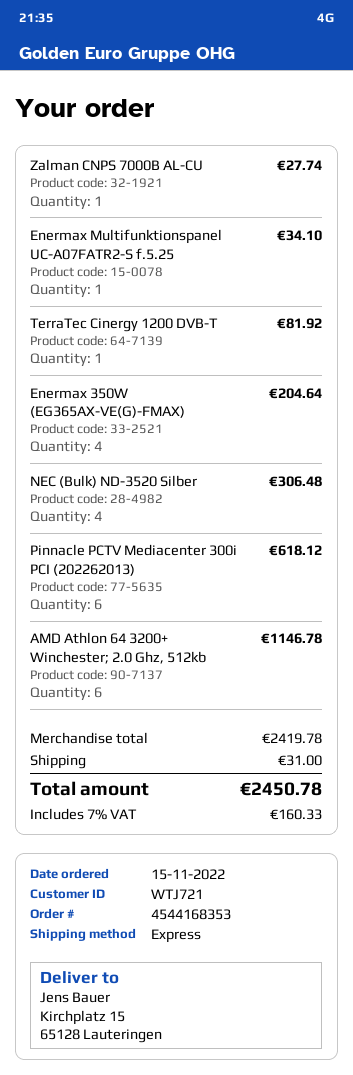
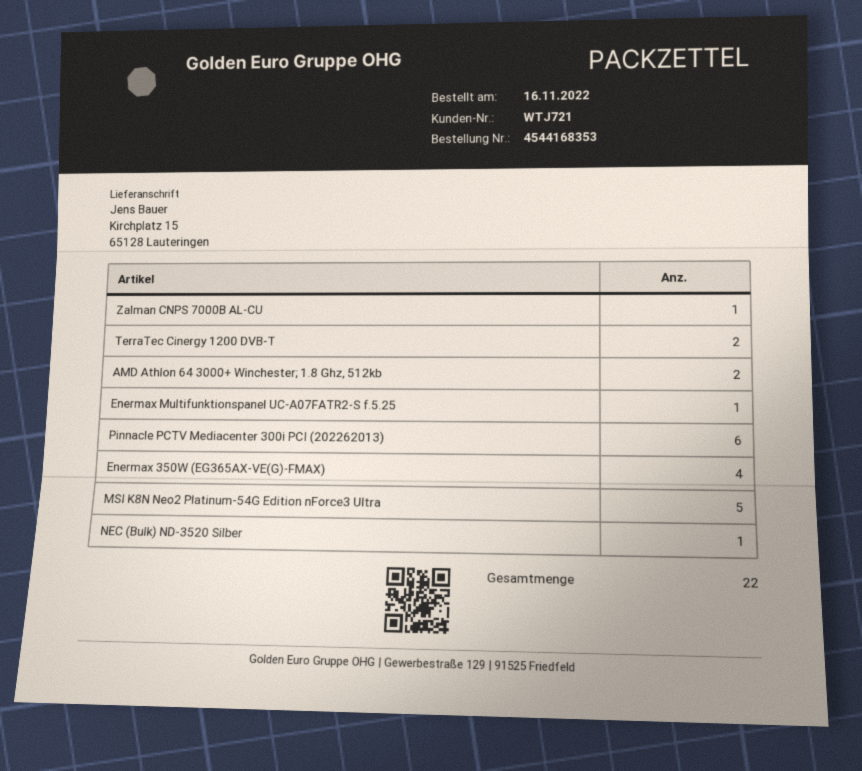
order date: 2022-11-15 -> 2022-11-16
TerraTec Cinergy 1200 DVB-T: 1 -> 2
NEC (Bulk) ND-3520 Silber: 4 -> 1
AMD Athlon 64 3200+ Winchester; 2.0 Ghz, 512kb: 6 -> none
AMD Athlon 64 3000+ Winchester; 1.8 Ghz, 512kb: none -> 2
MSI K8N Neo2 Platinum-54G Edition nForce3 Ultra: none -> 5

